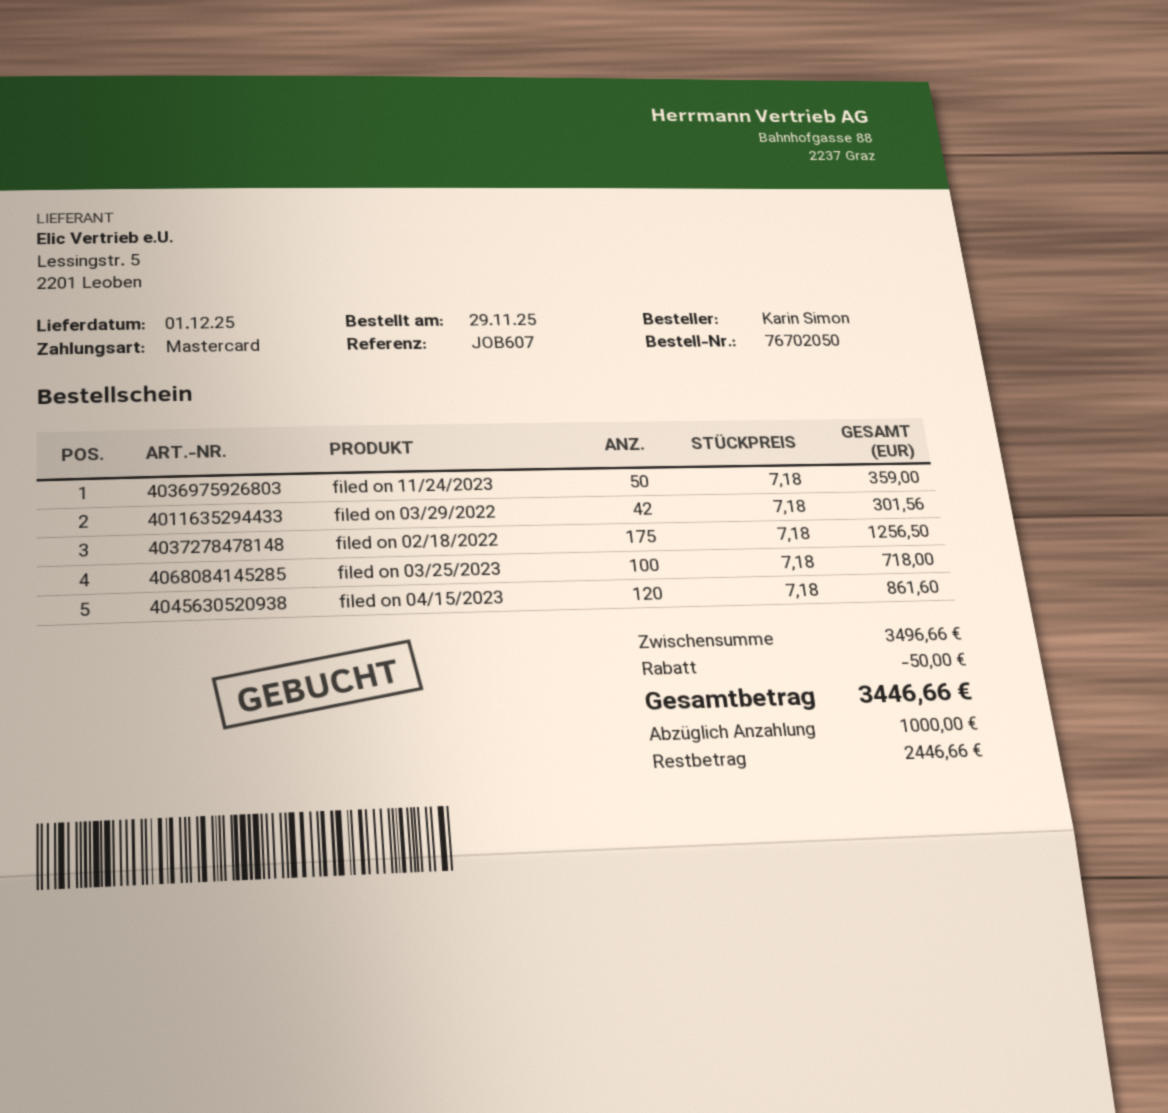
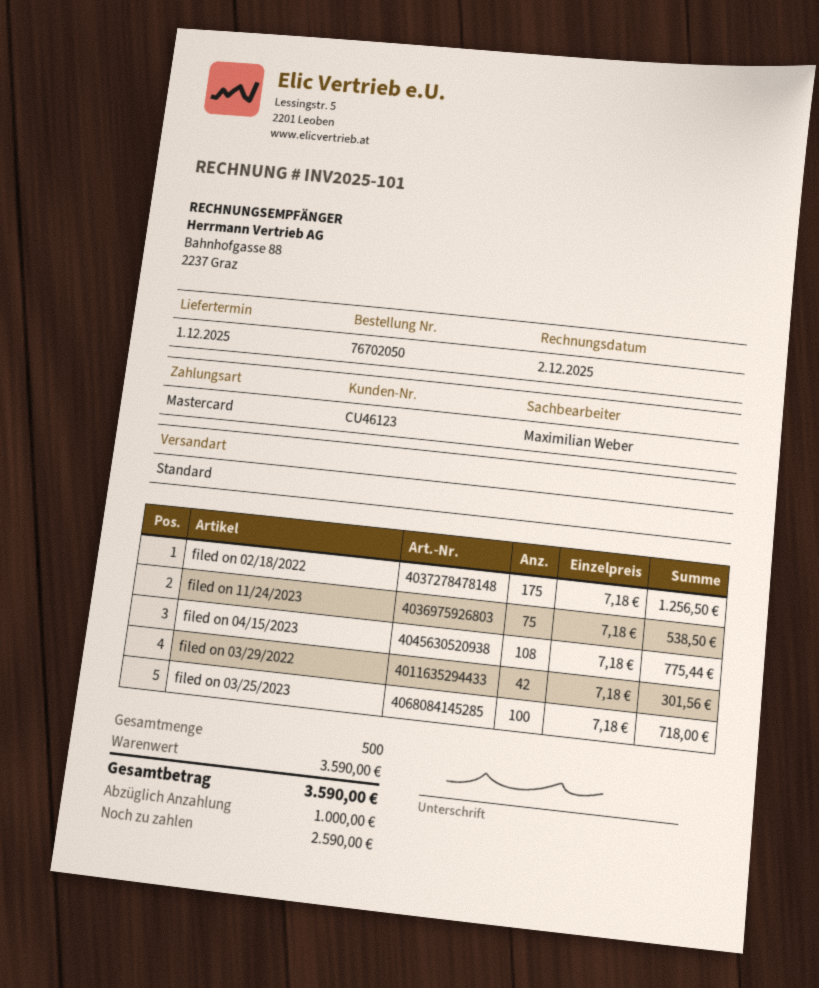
filed on 11/24/2023: 50 x 7.18 = 359.00 -> 75 x 7.18 = 538.50
filed on 04/15/2023: 120 x 7.18 = 861.60 -> 108 x 7.18 = 775.44
subtotal: 3496.66 -> 3590.00
discount: 50.00 -> none
total: 3446.66 -> 3590.00
balance: 2446.66 -> 2590.00

